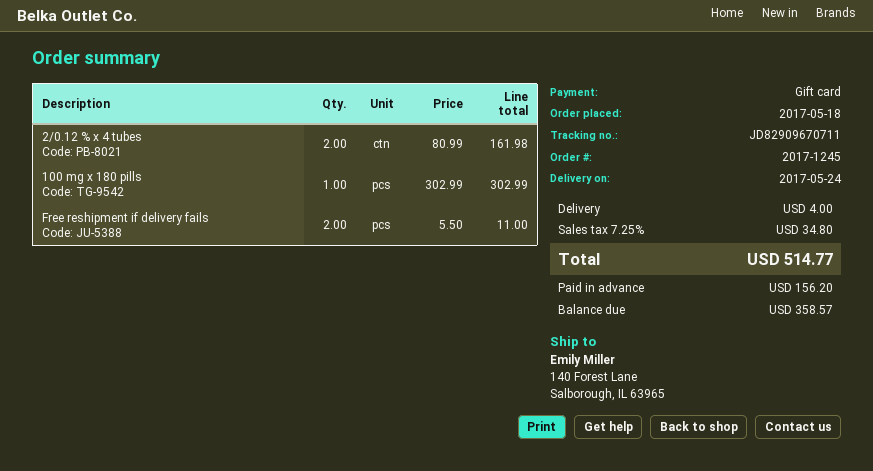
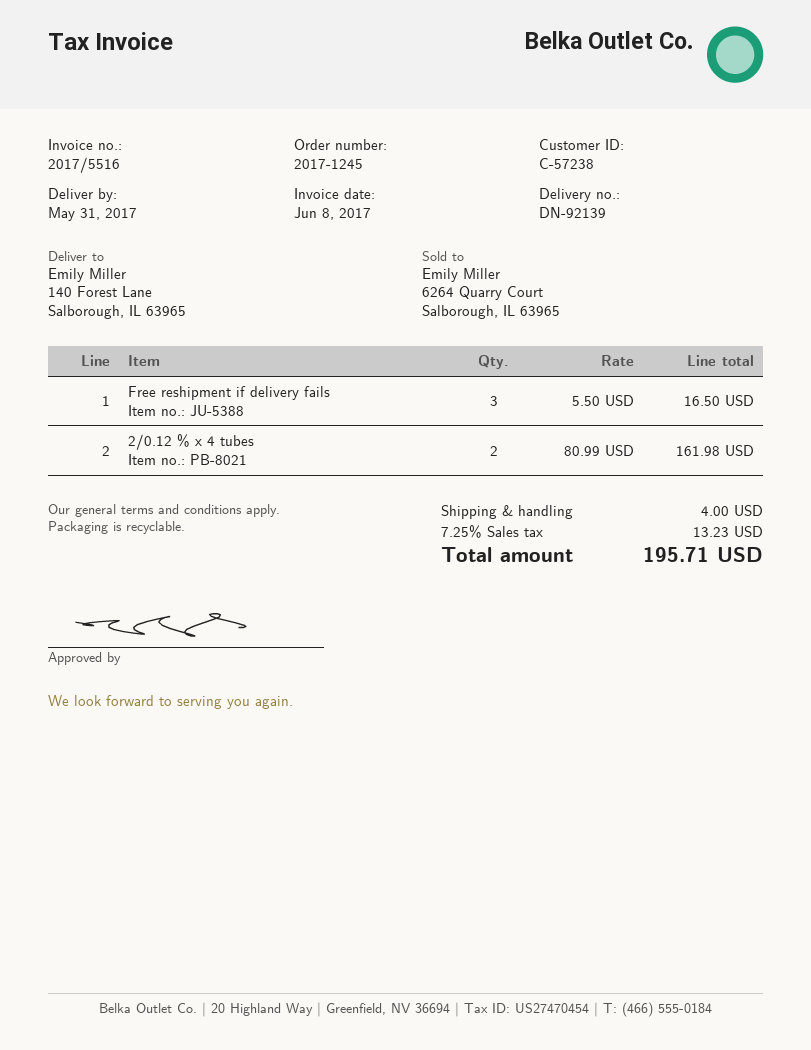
delivery date: 2017-05-24 -> 2017-05-31
100 mg x 180 pills: 1 x 302.99 = 302.99 -> none
Free reshipment if delivery fails: 2 x 5.50 = 11.00 -> 3 x 5.50 = 16.50
tax: 7.25% = 34.80 -> 7.25% = 13.23
total: 514.77 -> 195.71

